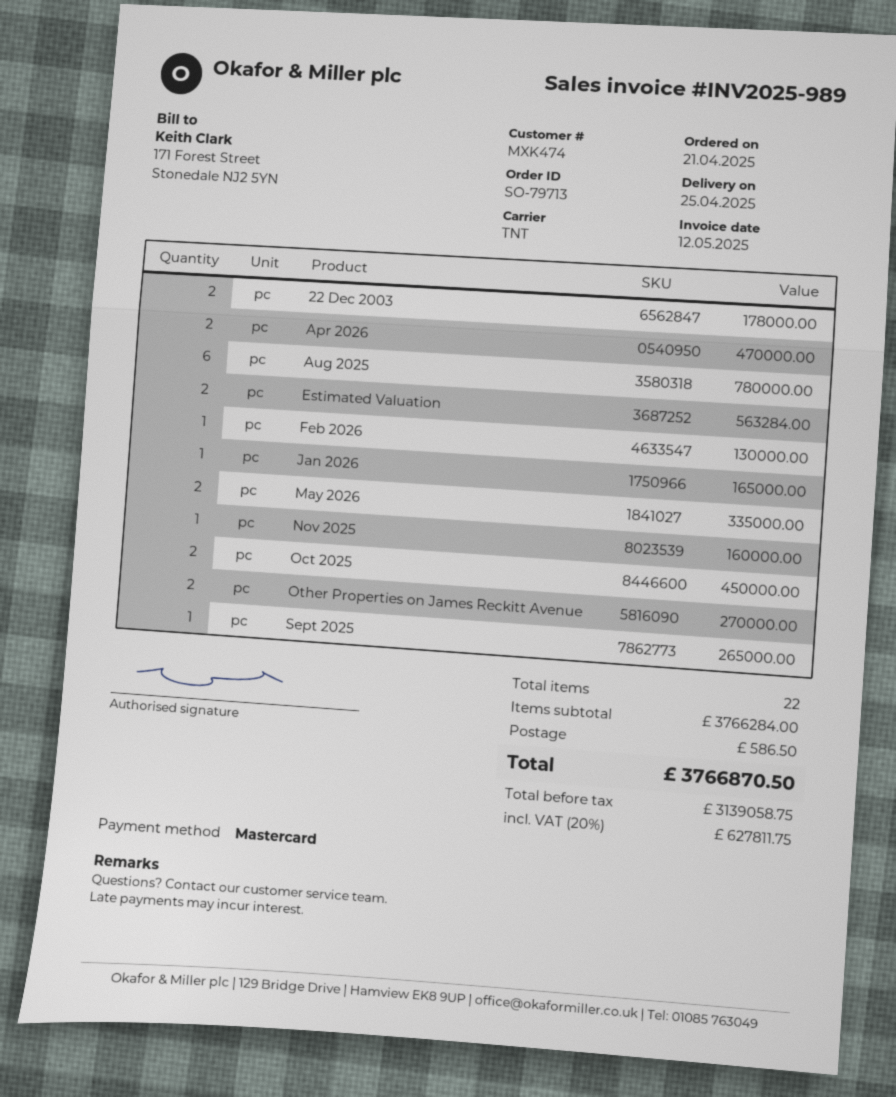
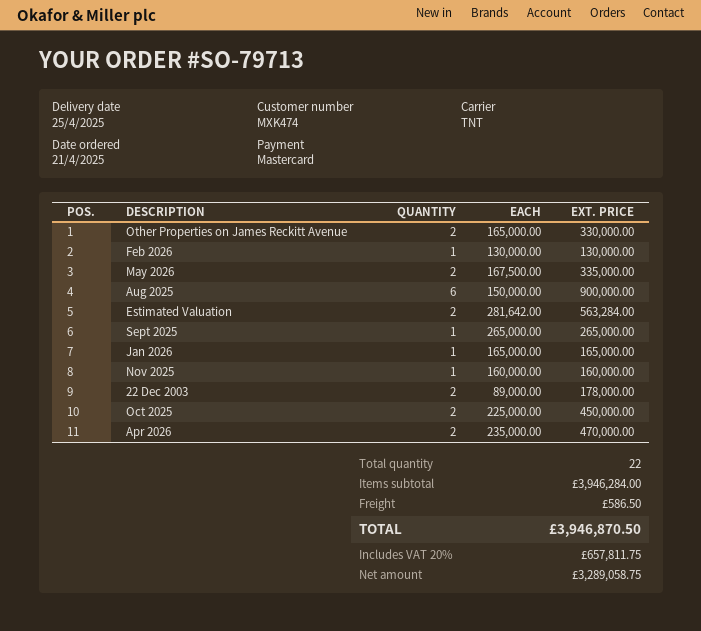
Aug 2025: 6 for 780000.00 -> 6 for 900000.00
Other Properties on James Reckitt Avenue: 2 for 270000.00 -> 2 for 330000.00
subtotal: 3766284.00 -> 3946284.00
net: 3139058.75 -> 3289058.75
tax: 20% = 627811.75 -> 20% = 657811.75
total: 3766870.50 -> 3946870.50

